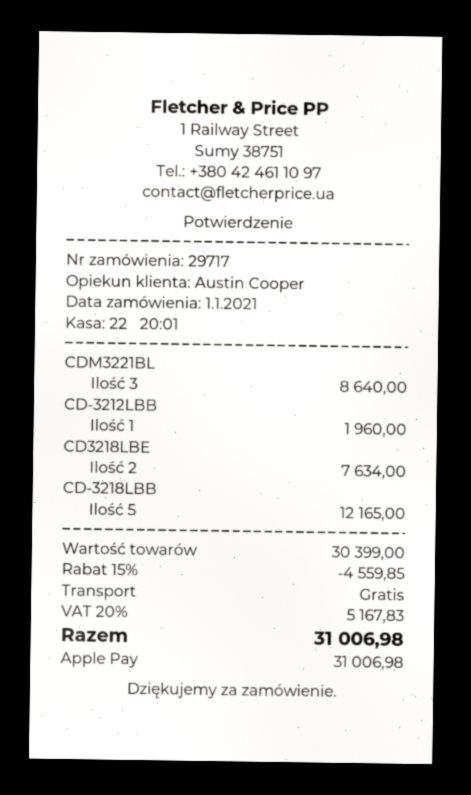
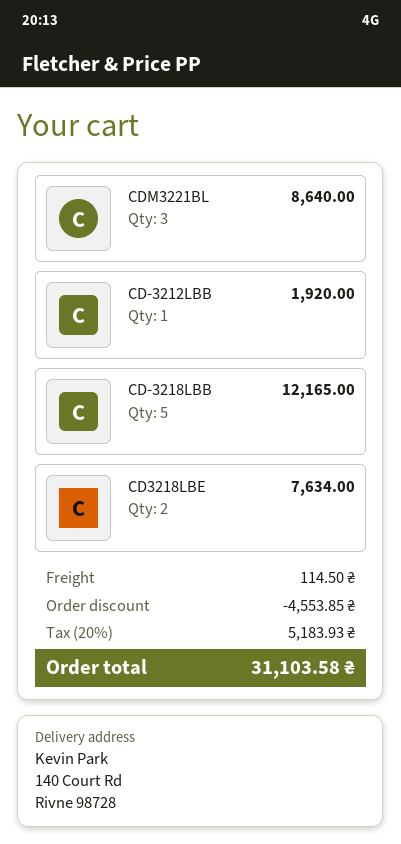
CD-3212LBB: 1 for 1960.00 -> 1 for 1920.00
discount: 4559.85 -> 4553.85
shipping: 0.00 -> 114.50
tax: 20% = 5167.83 -> 20% = 5183.93
total: 31006.98 -> 31103.58

